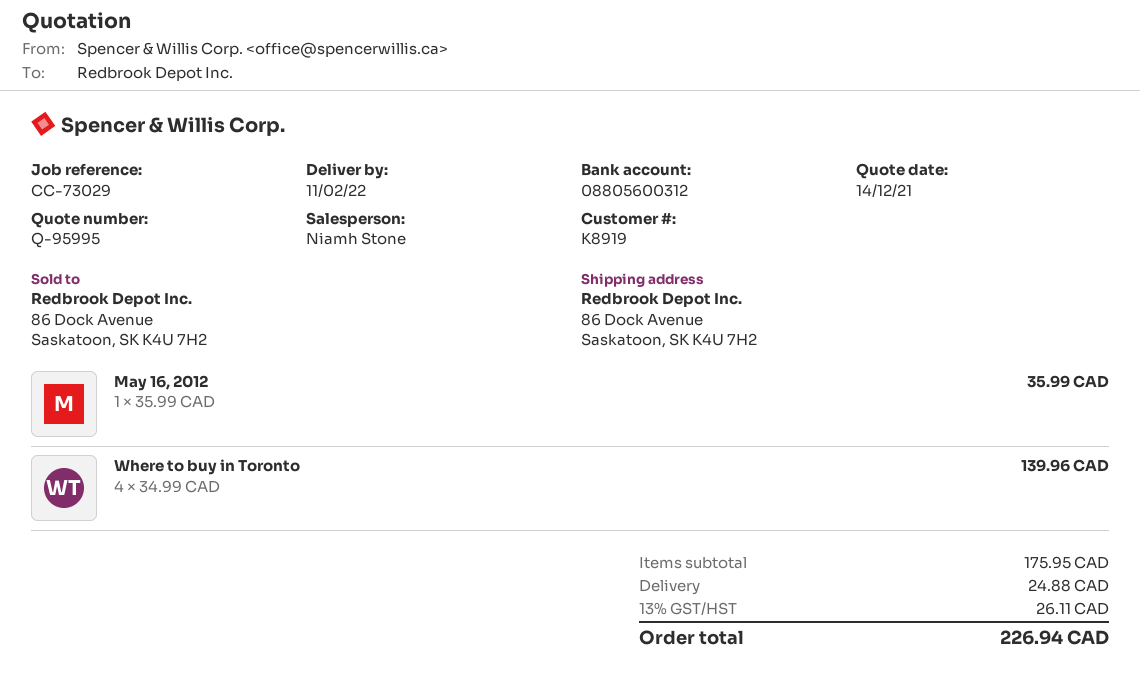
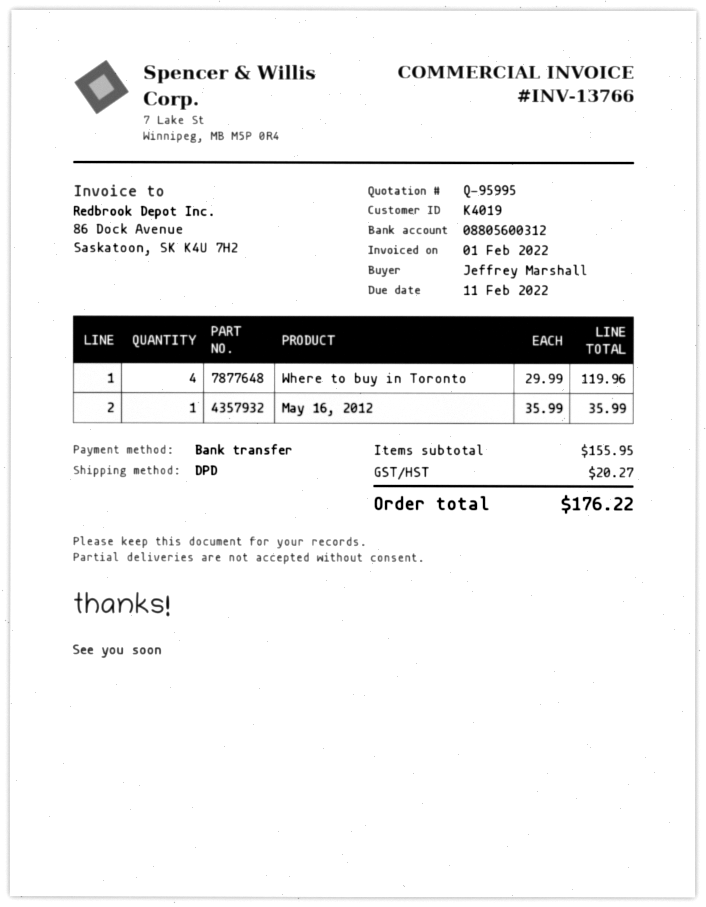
customer number: K8919 -> K4019
Where to buy in Toronto: 4 x 34.99 = 139.96 -> 4 x 29.99 = 119.96
subtotal: 175.95 -> 155.95
shipping: 24.88 -> none
tax: 26.11 -> 20.27
total: 226.94 -> 176.22

